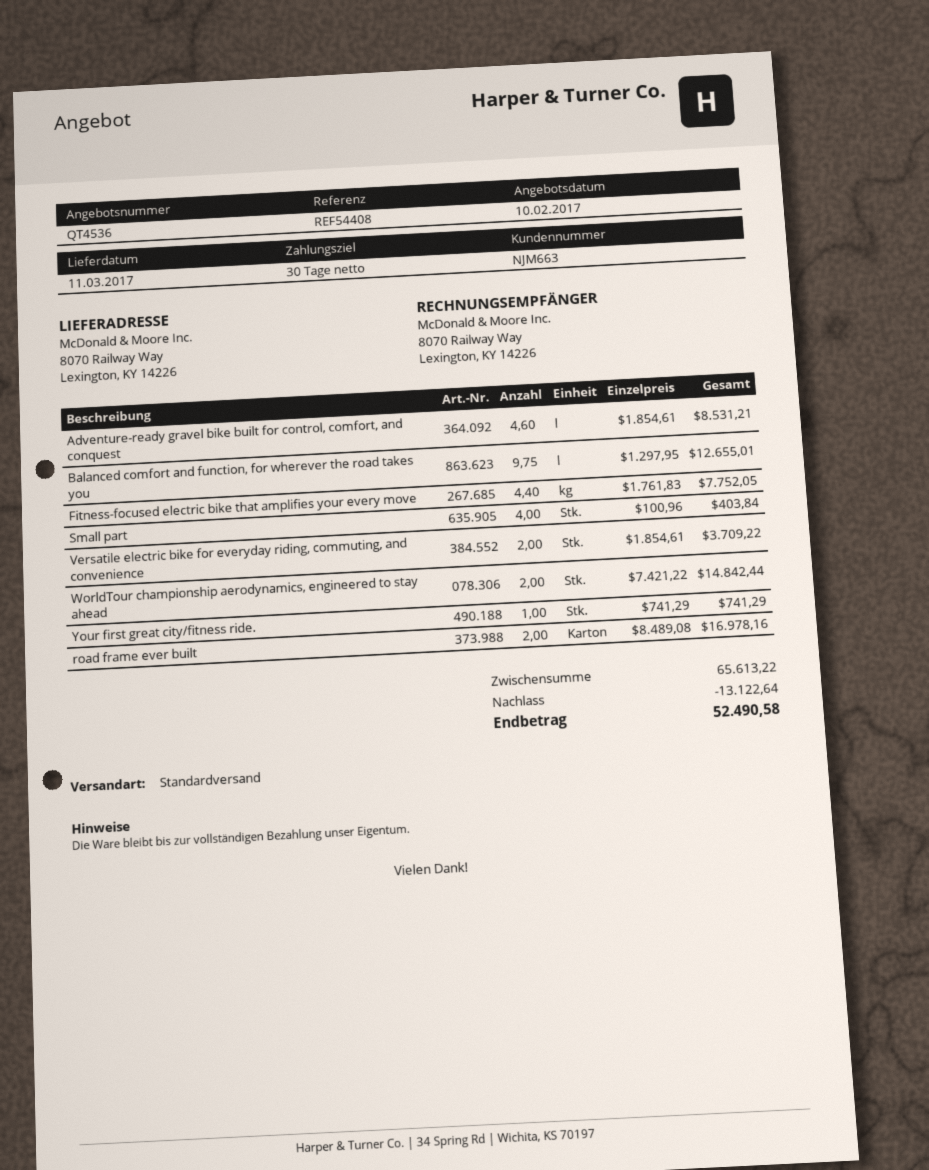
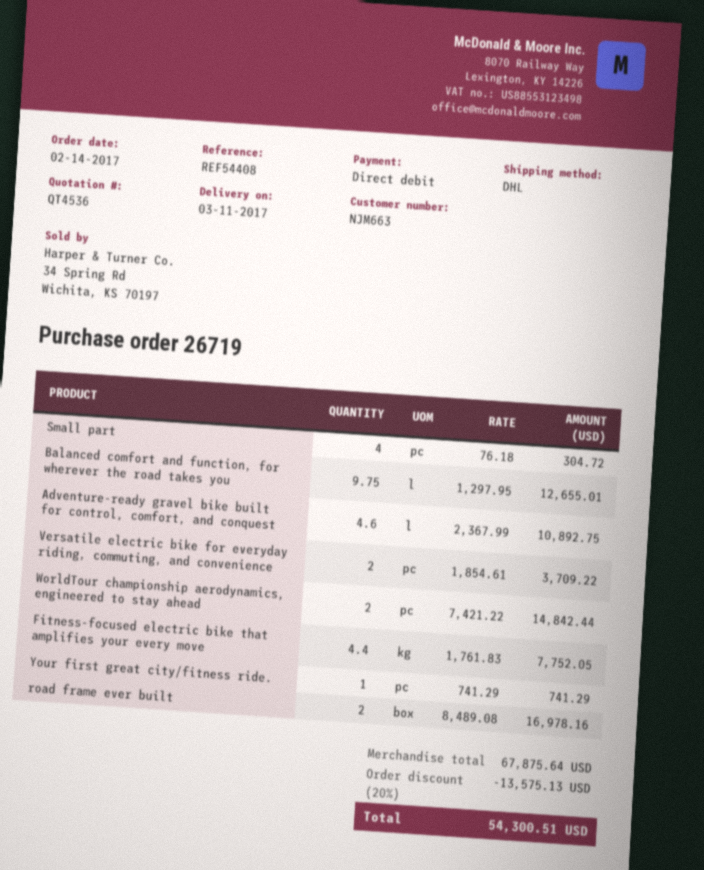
shipping method: standard -> DHL
Adventure-ready gravel bike built for control, comfort, and conquest: 4.6 x 1854.61 = 8531.21 -> 4.6 x 2367.99 = 10892.75
Small part: 4 x 100.96 = 403.84 -> 4 x 76.18 = 304.72
subtotal: 65613.22 -> 67875.64
discount: 13122.64 -> 13575.13
total: 52490.58 -> 54300.51

